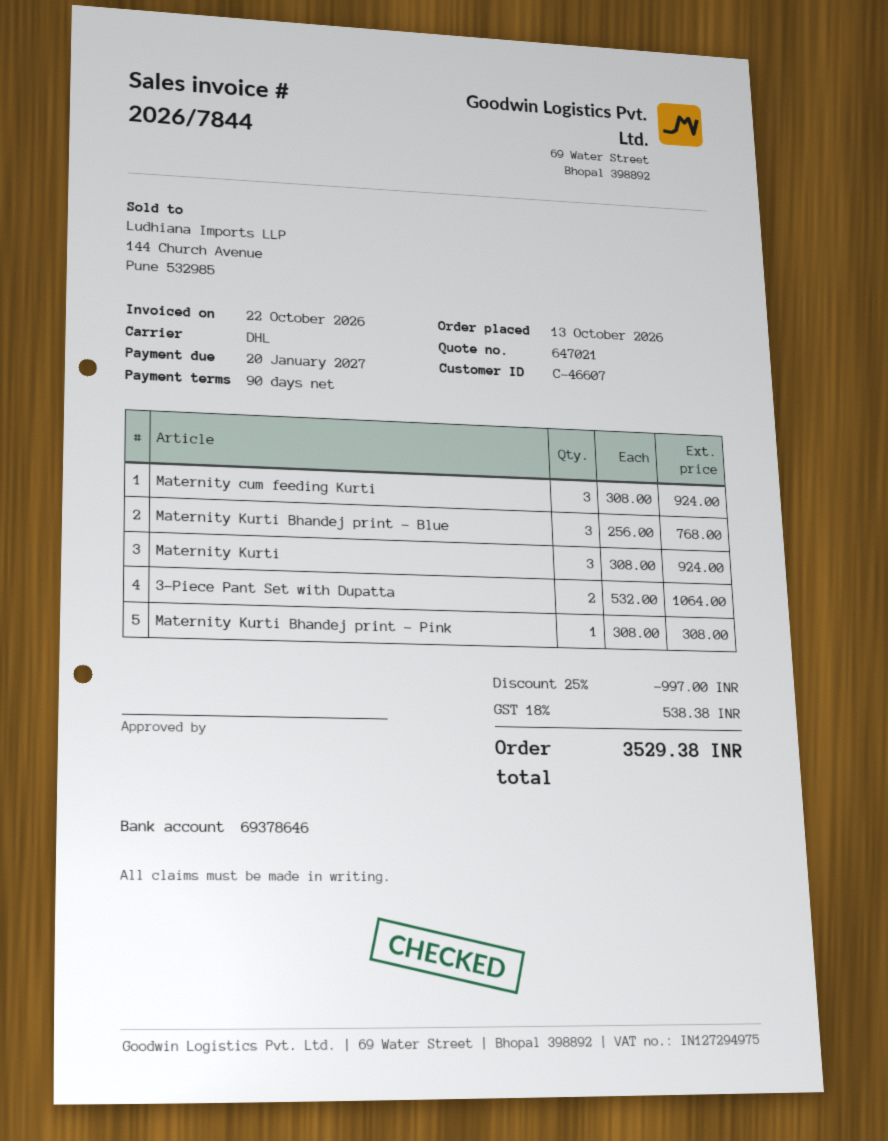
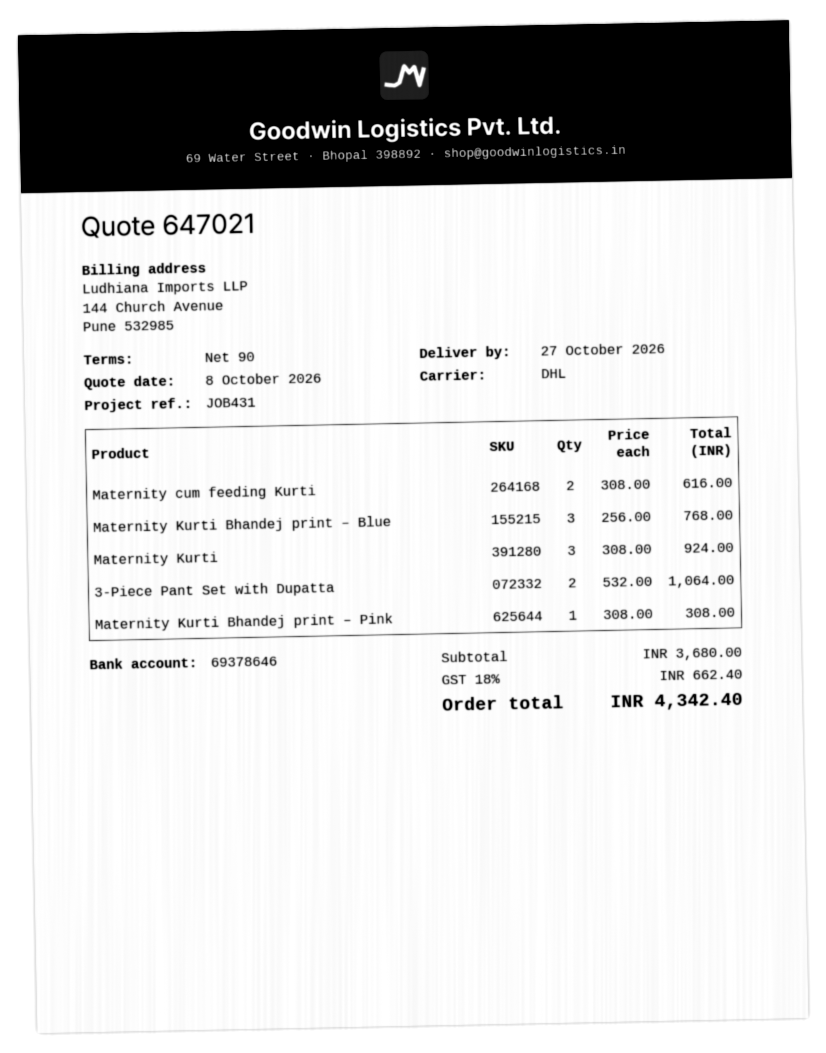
Maternity cum feeding Kurti: 3 x 308.00 = 924.00 -> 2 x 308.00 = 616.00
discount: 25% = 997.00 -> none
tax: 18% = 538.38 -> 18% = 662.40
total: 3529.38 -> 4342.40

